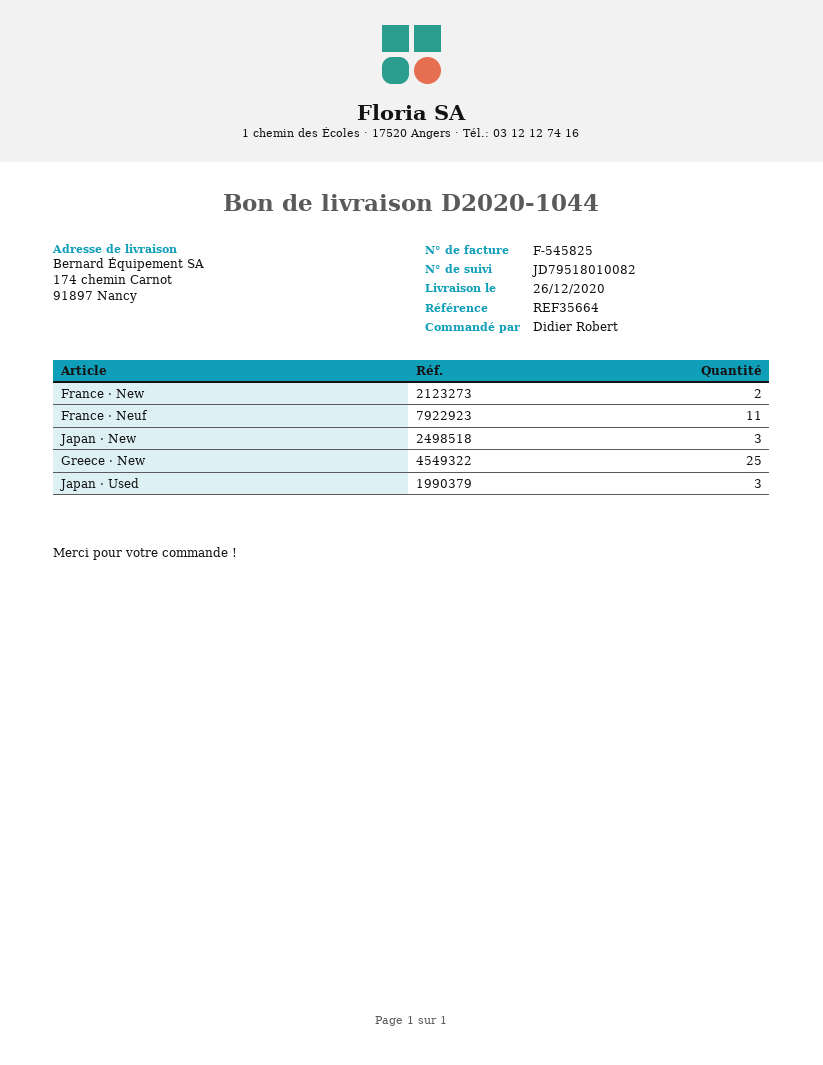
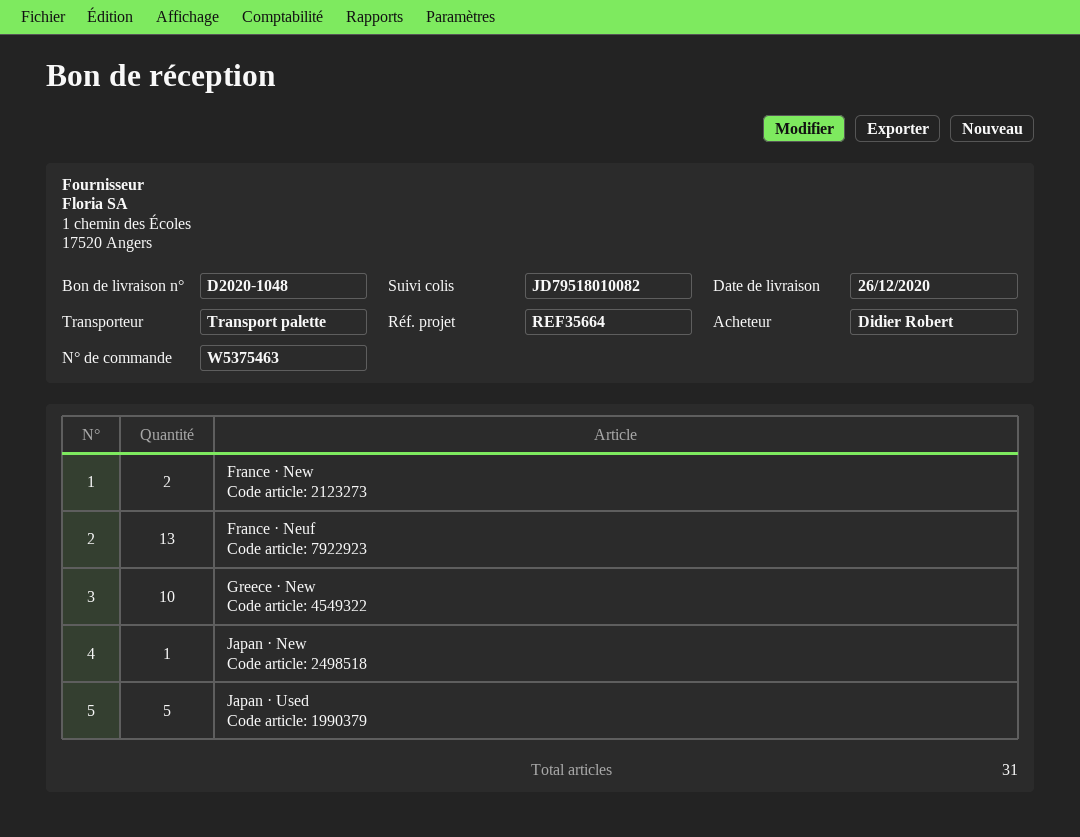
delivery note number: D2020-1044 -> D2020-1048
France · Neuf: 11 -> 13
Japan · New: 3 -> 1
Greece · New: 25 -> 10
Japan · Used: 3 -> 5

